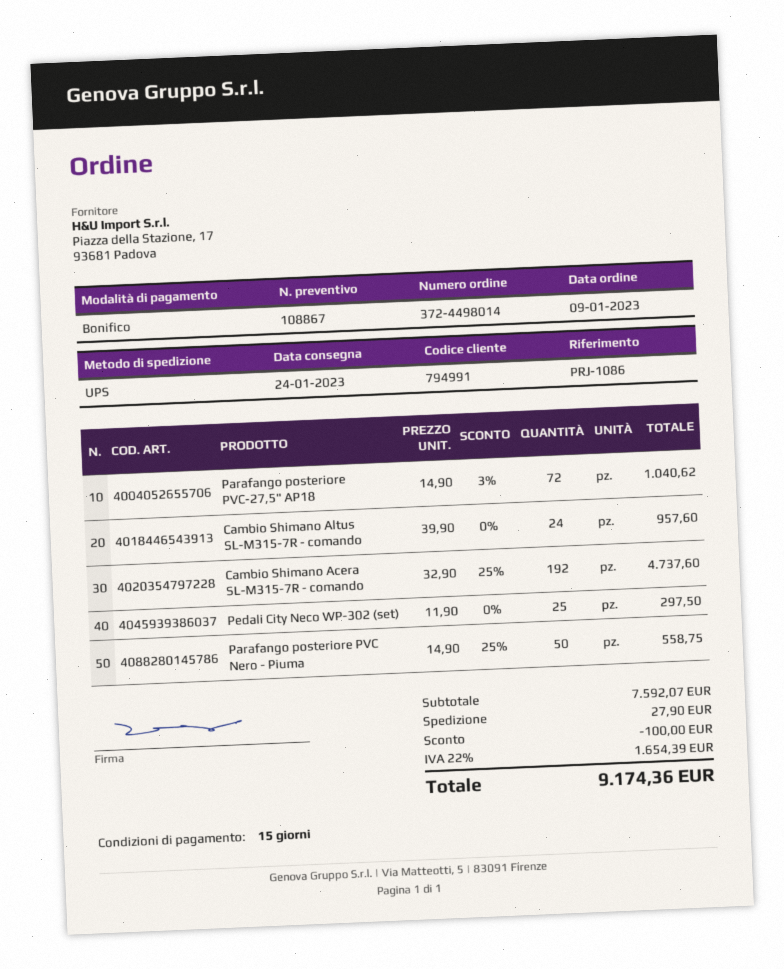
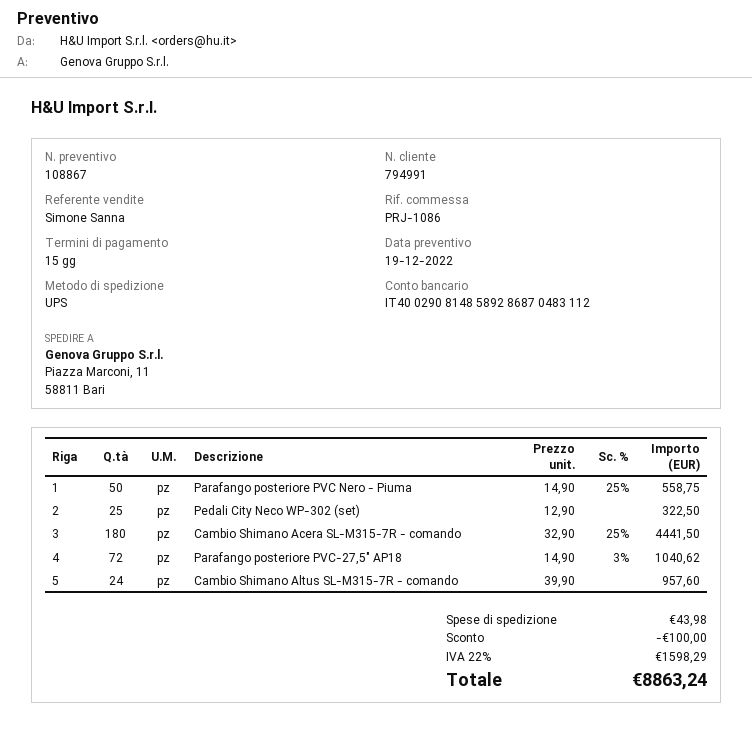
Cambio Shimano Acera SL-M315-7R - comando: 192 x 32.90 - 25% = 4737.60 -> 180 x 32.90 - 25% = 4441.50
Pedali City Neco WP-302 (set): 25 x 11.90 = 297.50 -> 25 x 12.90 = 322.50
shipping: 27.90 -> 43.98
tax: 22% = 1654.39 -> 22% = 1598.29
total: 9174.36 -> 8863.24

